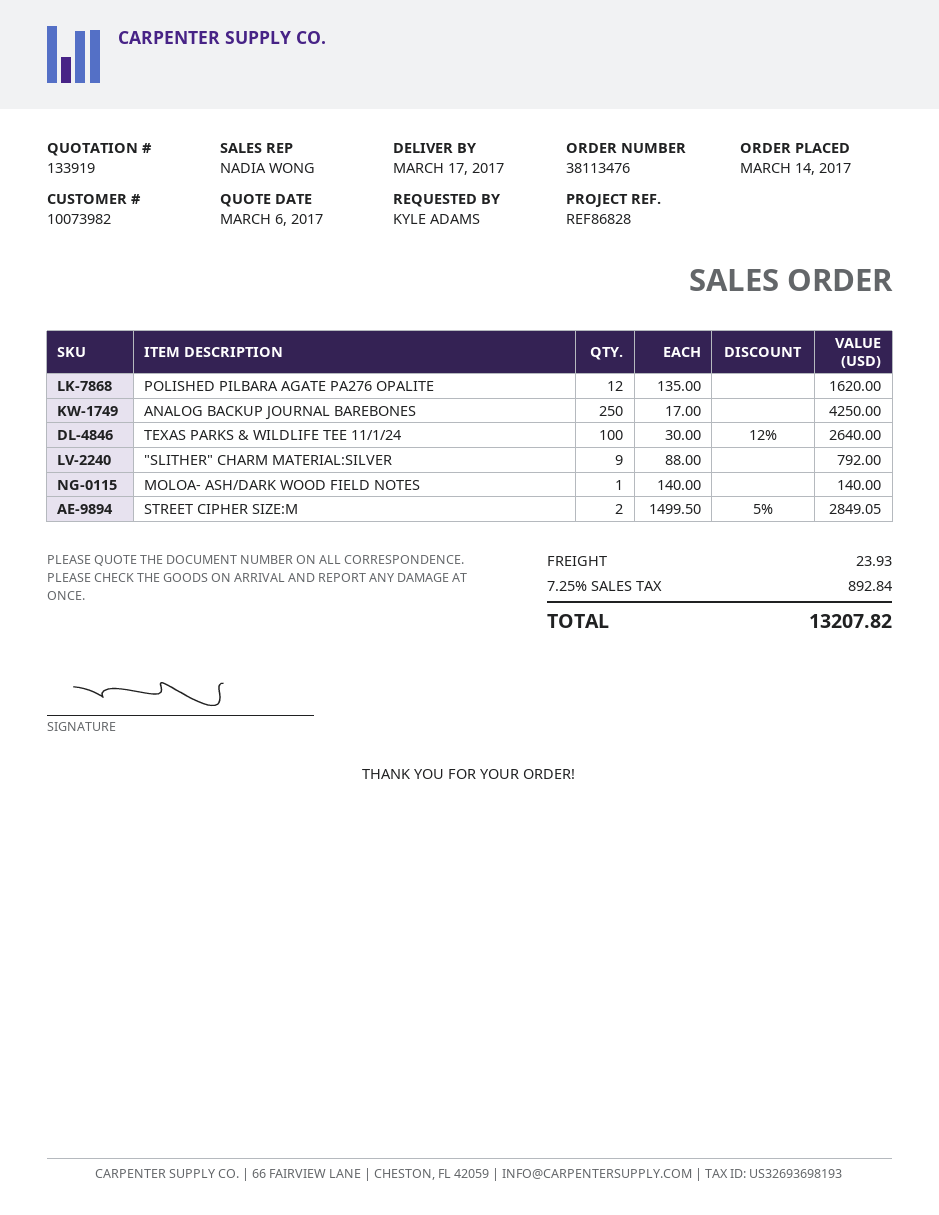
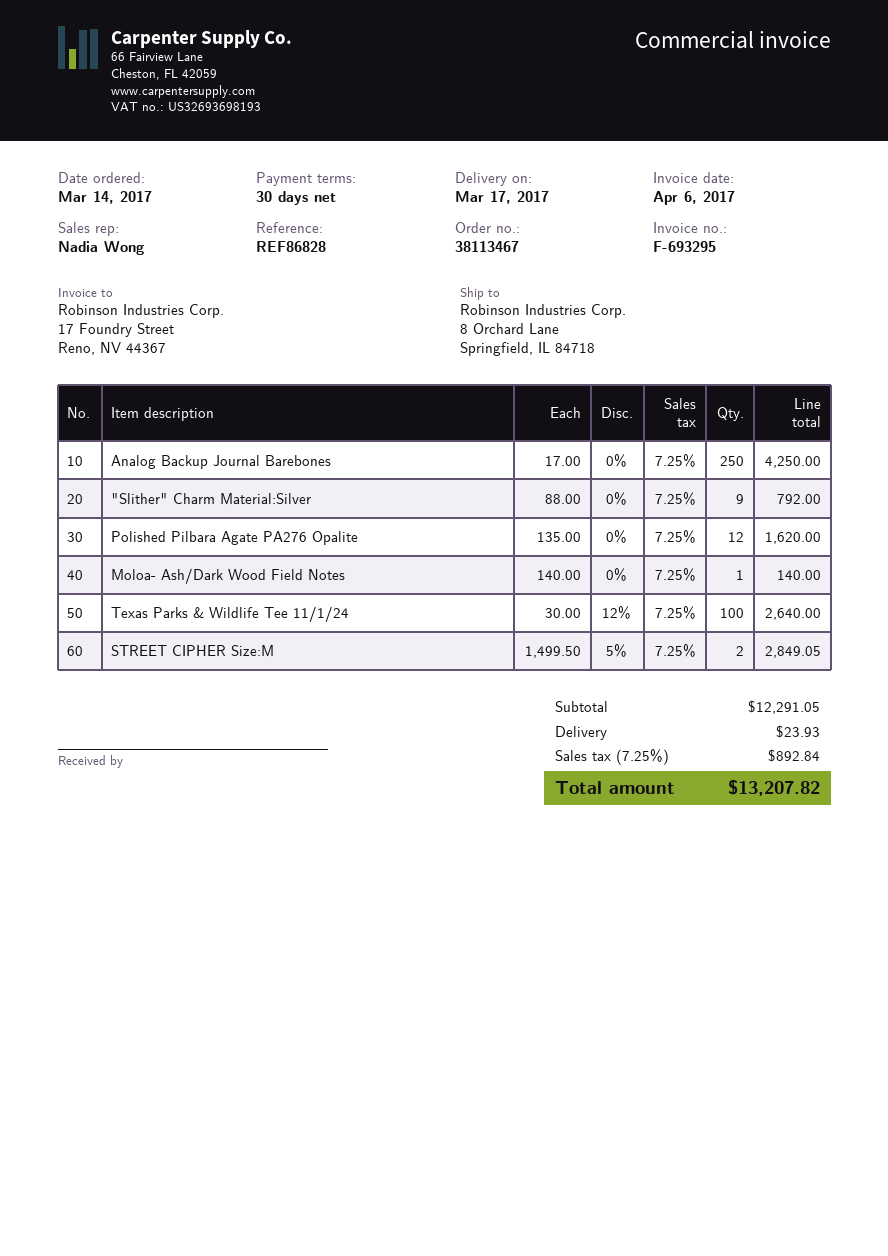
order number: 38113476 -> 38113467

